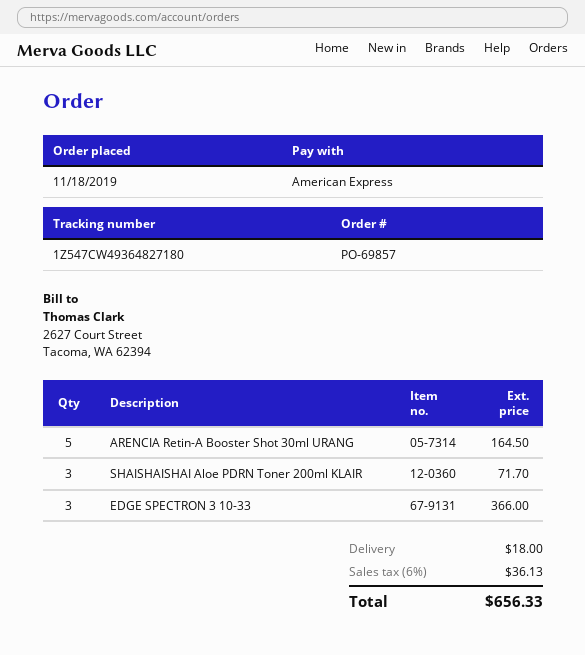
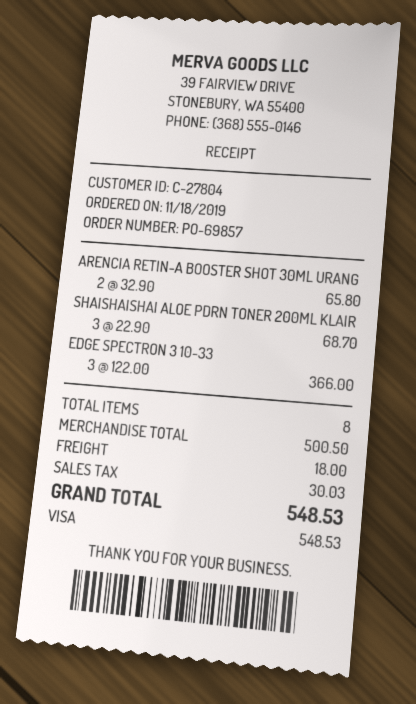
payment method: American Express -> Visa
ARENCIA Retin-A Booster Shot 30ml URANG: 5 for 164.50 -> 2 for 65.80
SHAISHAISHAI Aloe PDRN Toner 200ml KLAIR: 3 for 71.70 -> 3 for 68.70
tax: 36.13 -> 30.03
total: 656.33 -> 548.53

